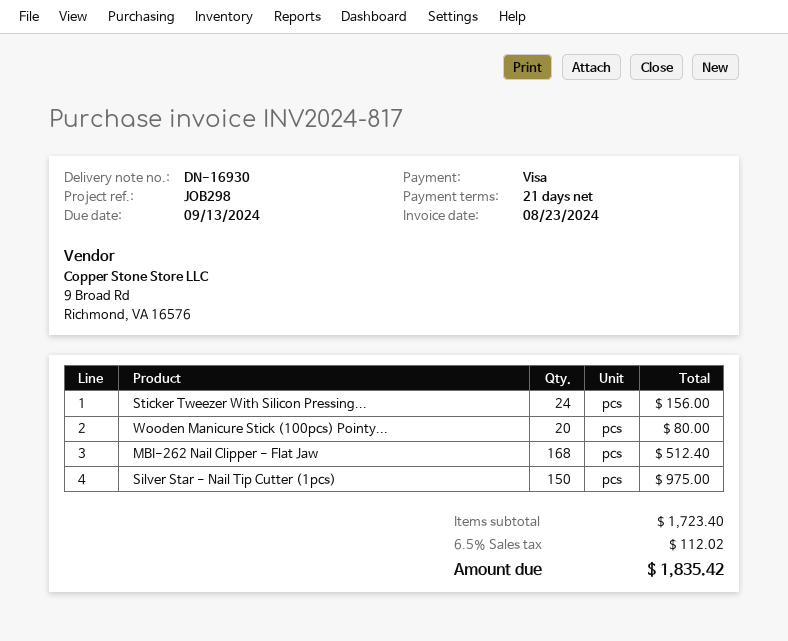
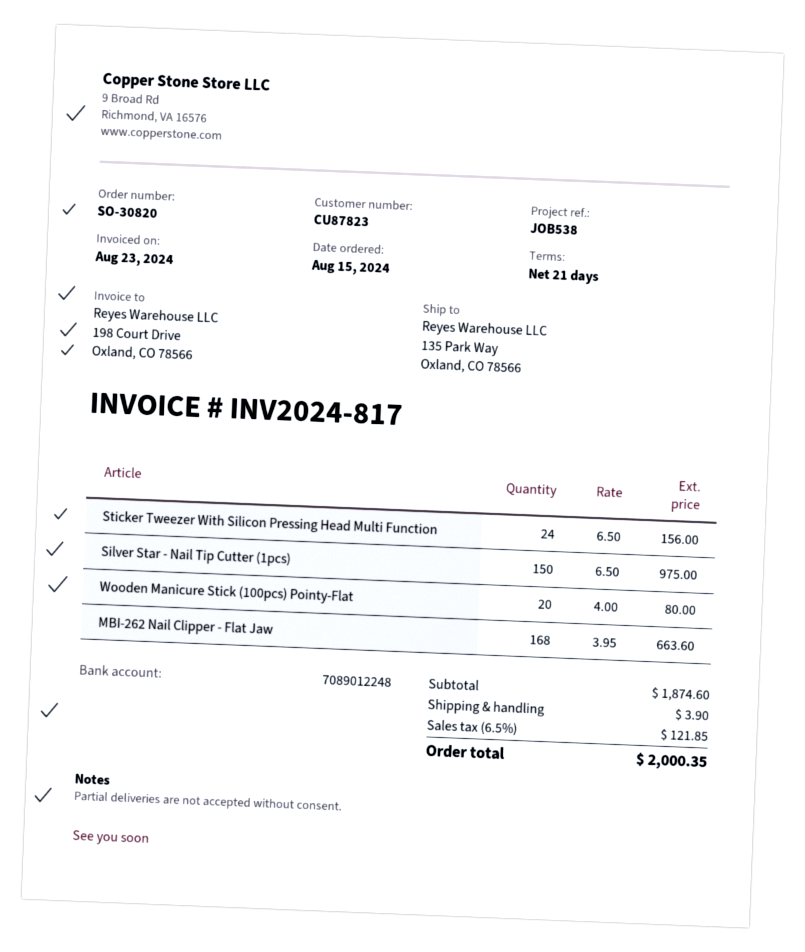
reference: JOB298 -> JOB538
MBI-262 Nail Clipper - Flat Jaw: 168 for 512.40 -> 168 for 663.60
subtotal: 1723.40 -> 1874.60
shipping: none -> 3.90
tax: 6.5% = 112.02 -> 6.5% = 121.85
total: 1835.42 -> 2000.35

